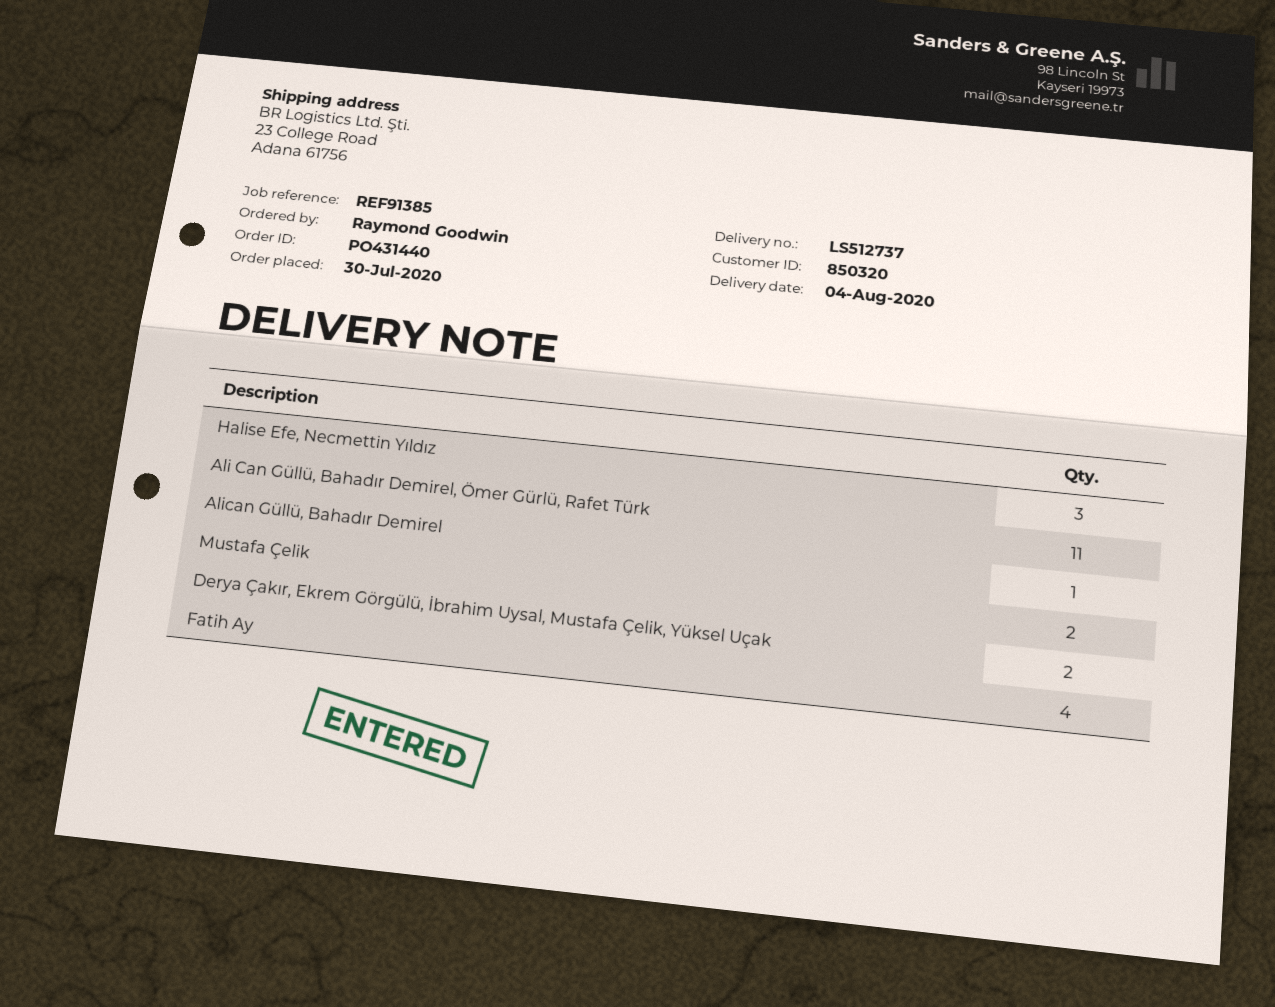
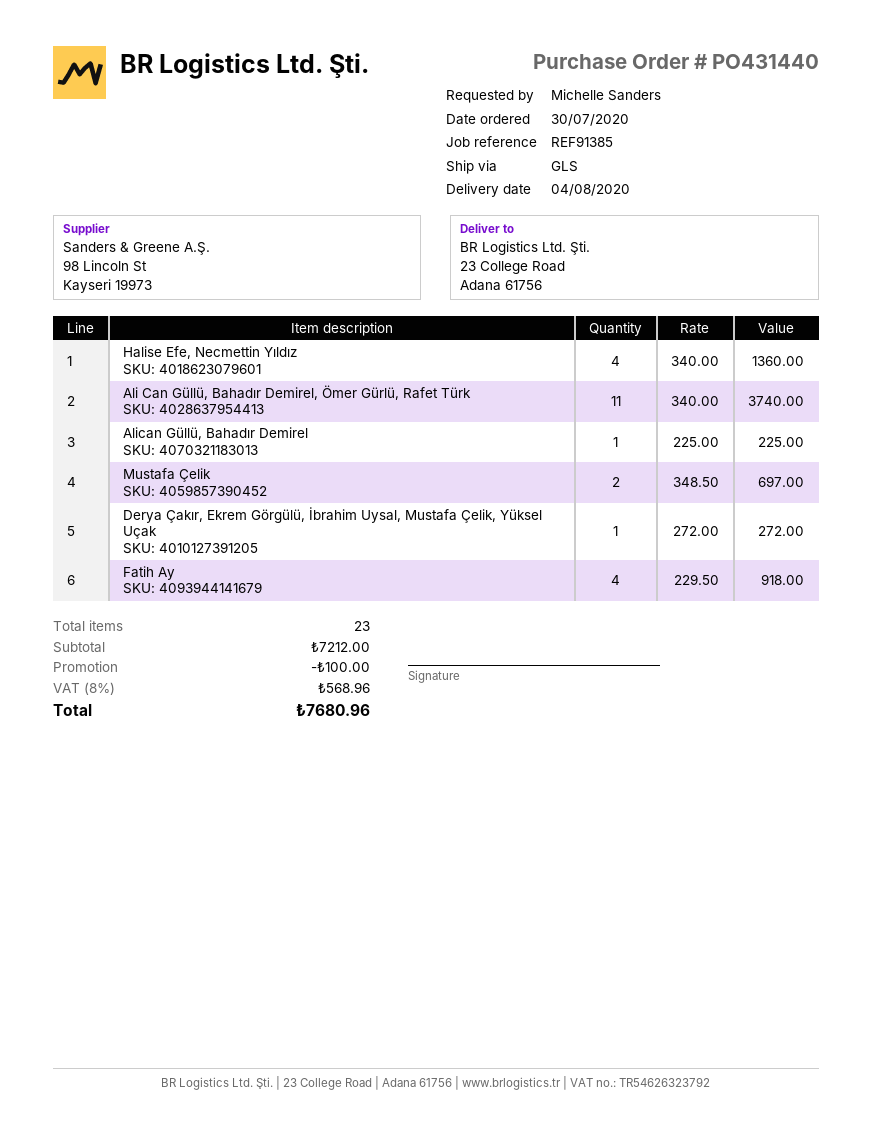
ordered by: Raymond Goodwin -> Michelle Sanders
Halise Efe, Necmettin Yıldız: 3 -> 4
Derya Çakır, Ekrem Görgülü, İbrahim Uysal, Mustafa Çelik, Yüksel Uçak: 2 -> 1

